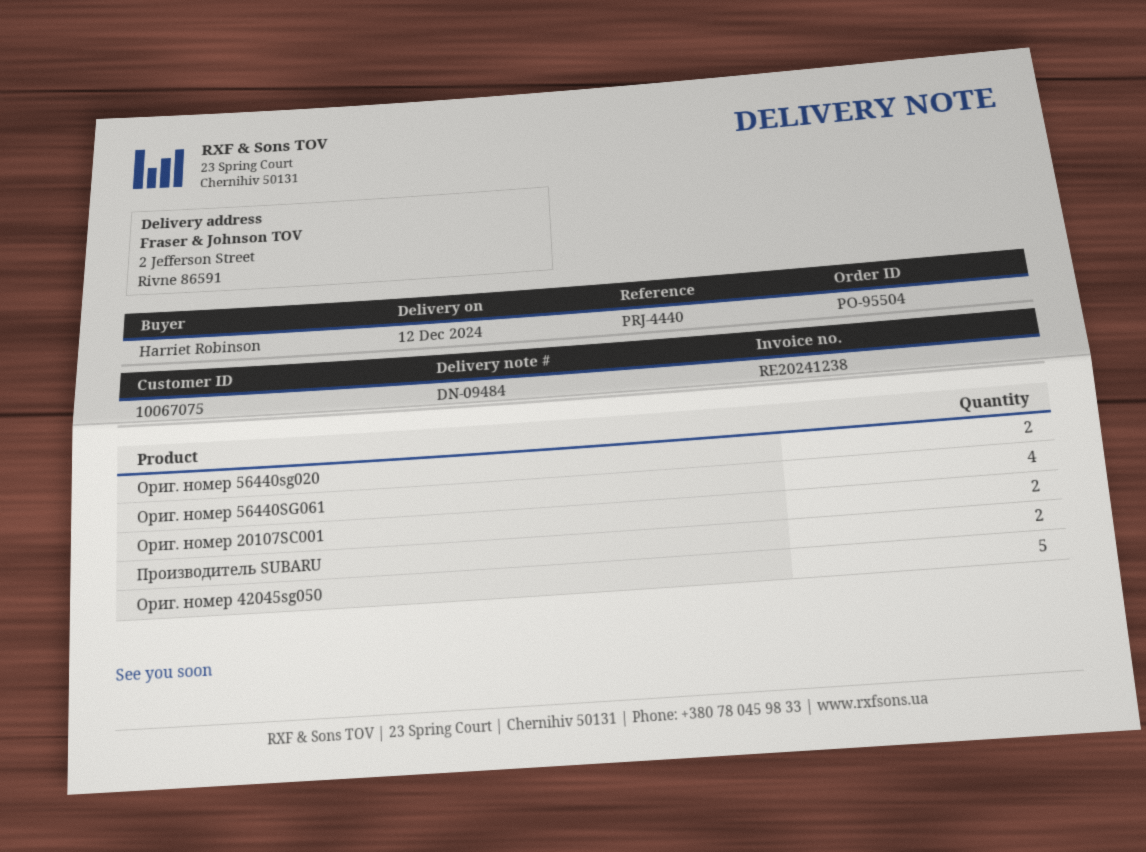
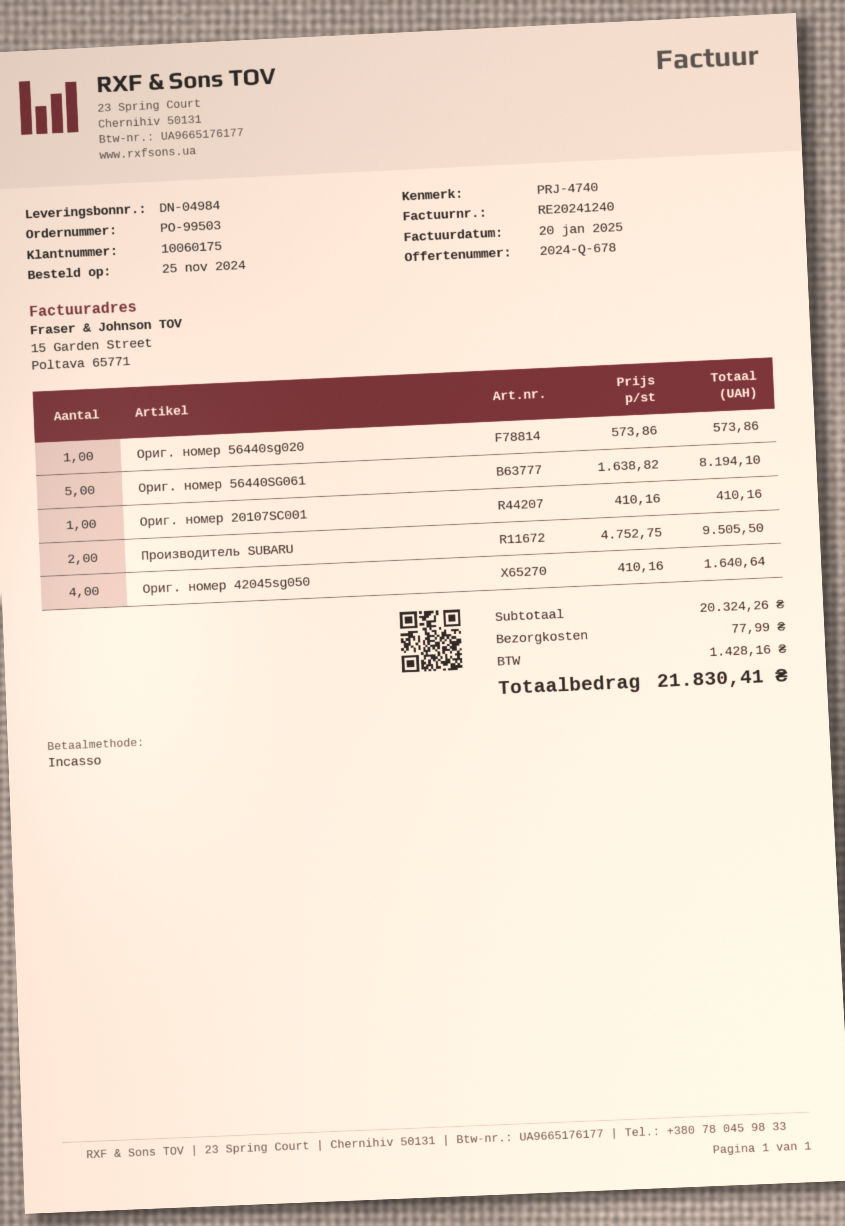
order number: PO-95504 -> PO-99503
delivery note number: DN-09484 -> DN-04984
invoice number: RE20241238 -> RE20241240
customer number: 10067075 -> 10060175
reference: PRJ-4440 -> PRJ-4740
Ориг. номер 56440sg020: 2 -> 1
Ориг. номер 56440SG061: 4 -> 5
Ориг. номер 20107SC001: 2 -> 1
Ориг. номер 42045sg050: 5 -> 4

